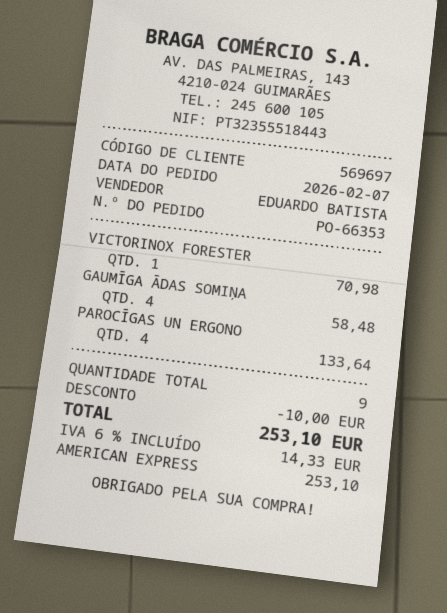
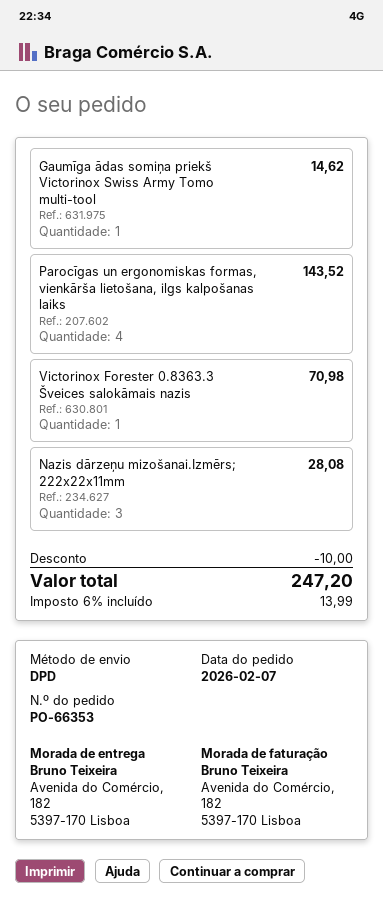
GAUMĪGA ĀDAS SOMIŅA: 4 for 58.48 -> 1 for 14.62
PAROCĪGAS UN ERGONO: 4 for 133.64 -> 4 for 143.52
Nazis dārzeņu mizošanai.Izmērs; 222x22x11mm: none -> 3 for 28.08
tax: 6% = 14.33 -> 6% = 13.99
total: 253.10 -> 247.20

